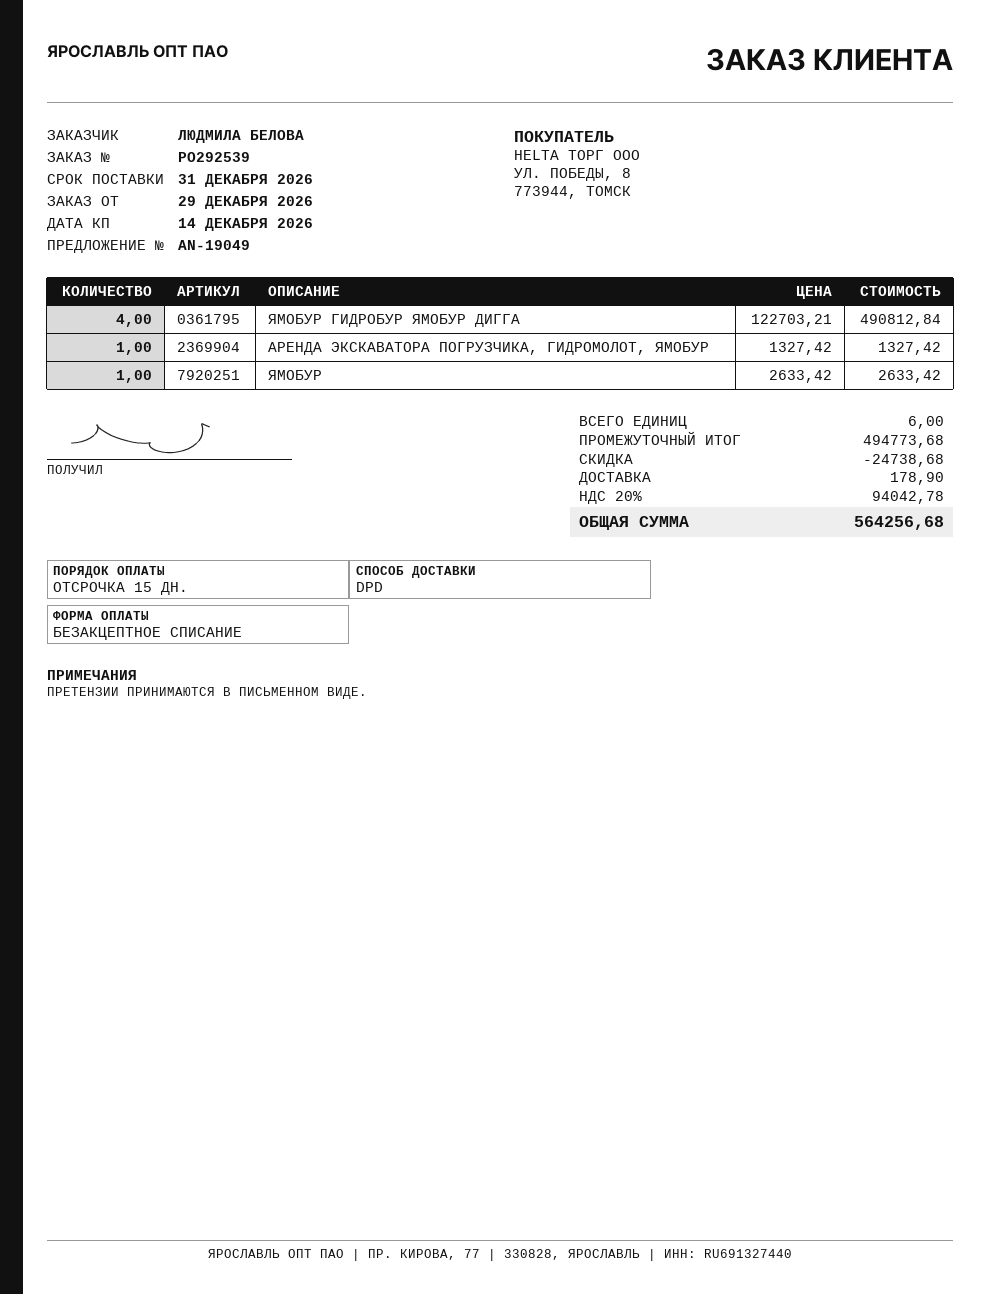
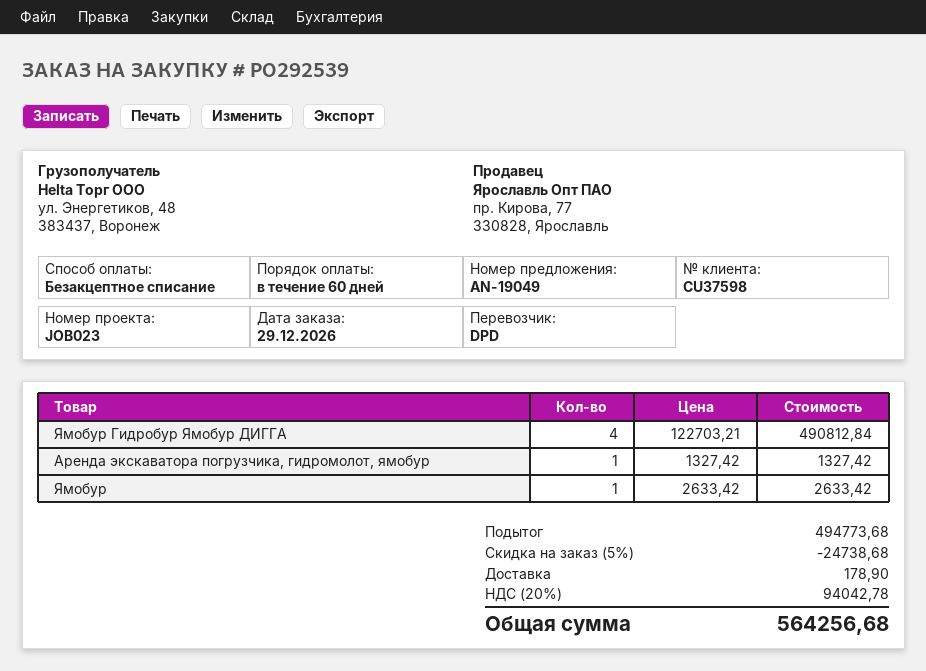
payment terms: 15 days -> 60 days

